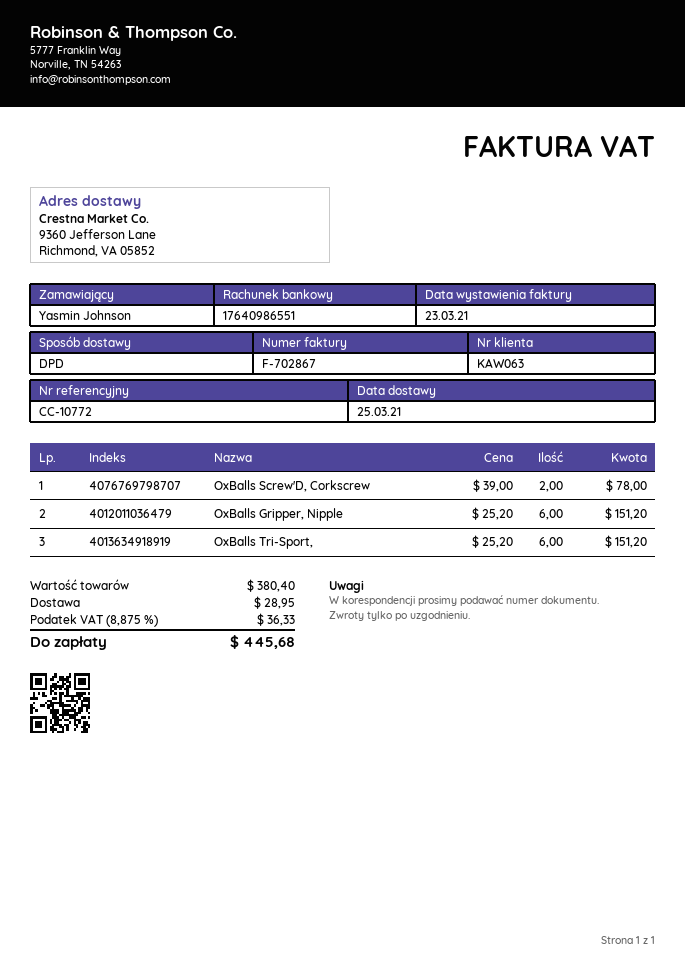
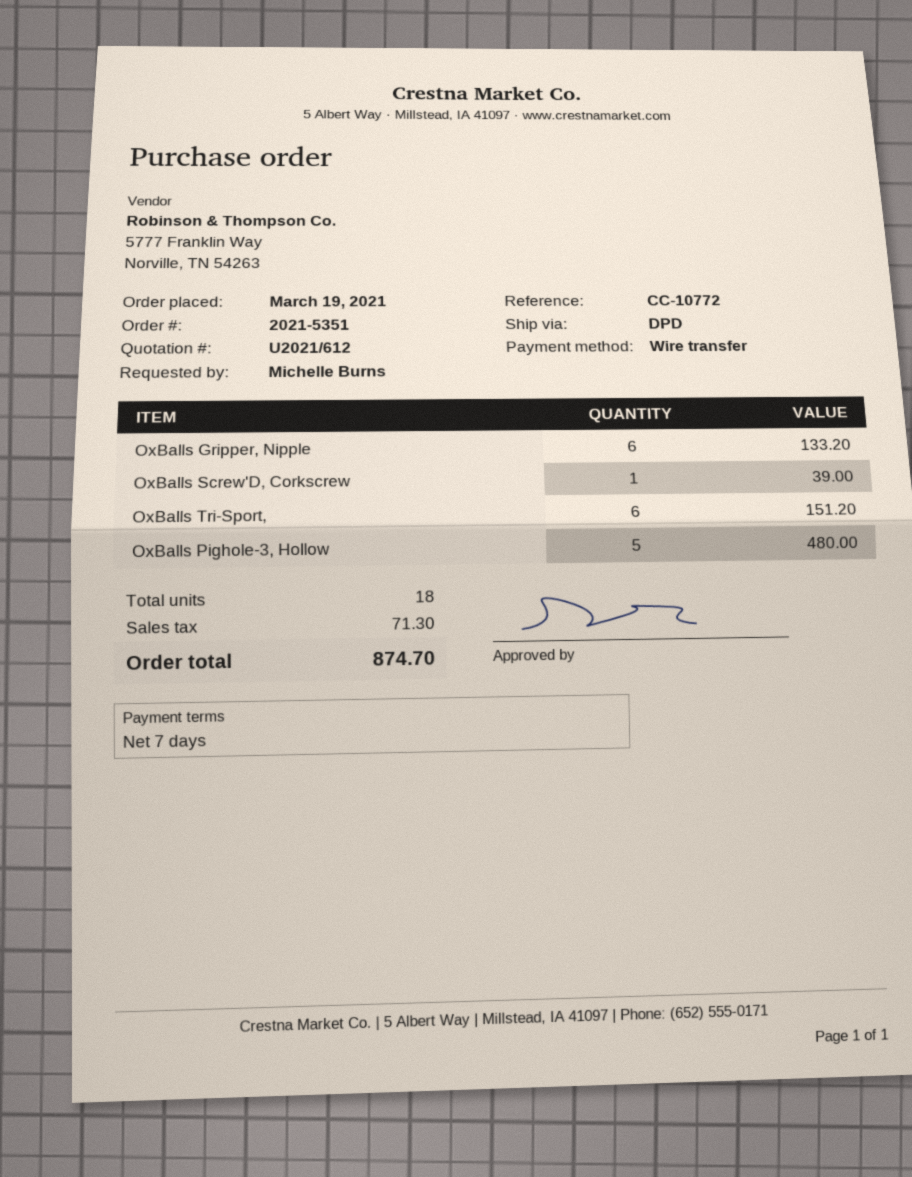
ordered by: Yasmin Johnson -> Michelle Burns
OxBalls Screw'D, Corkscrew: 2 for 78.00 -> 1 for 39.00
OxBalls Gripper, Nipple: 6 for 151.20 -> 6 for 133.20
OxBalls Pighole-3, Hollow: none -> 5 for 480.00
shipping: 28.95 -> none
tax: 36.33 -> 71.30
total: 445.68 -> 874.70

